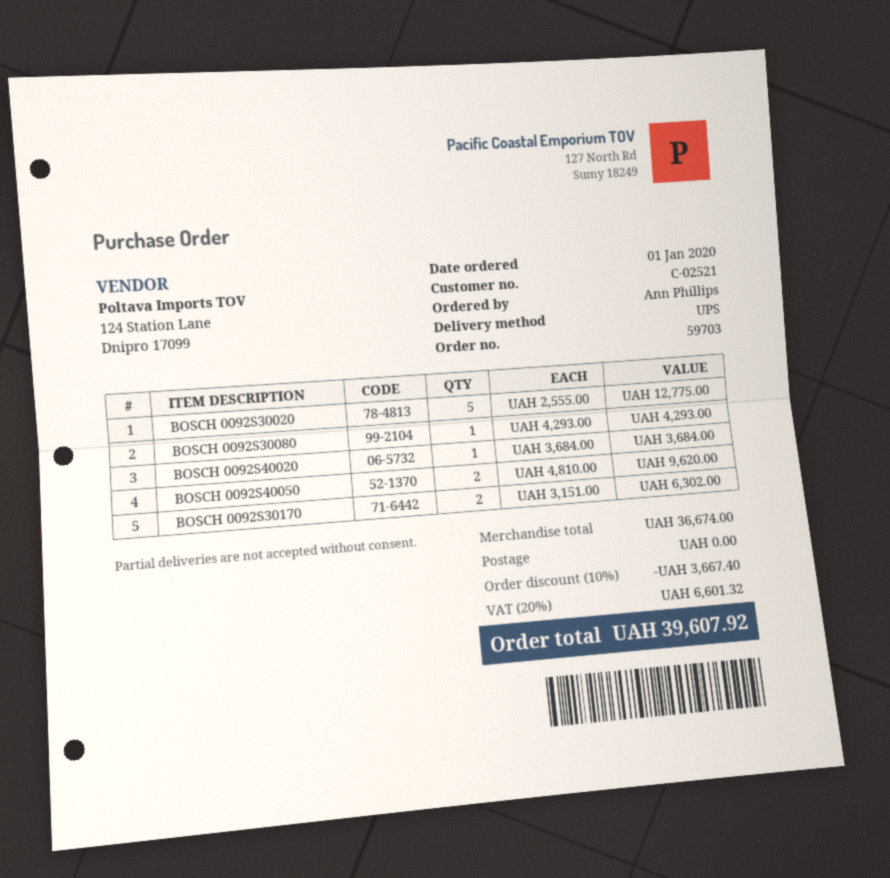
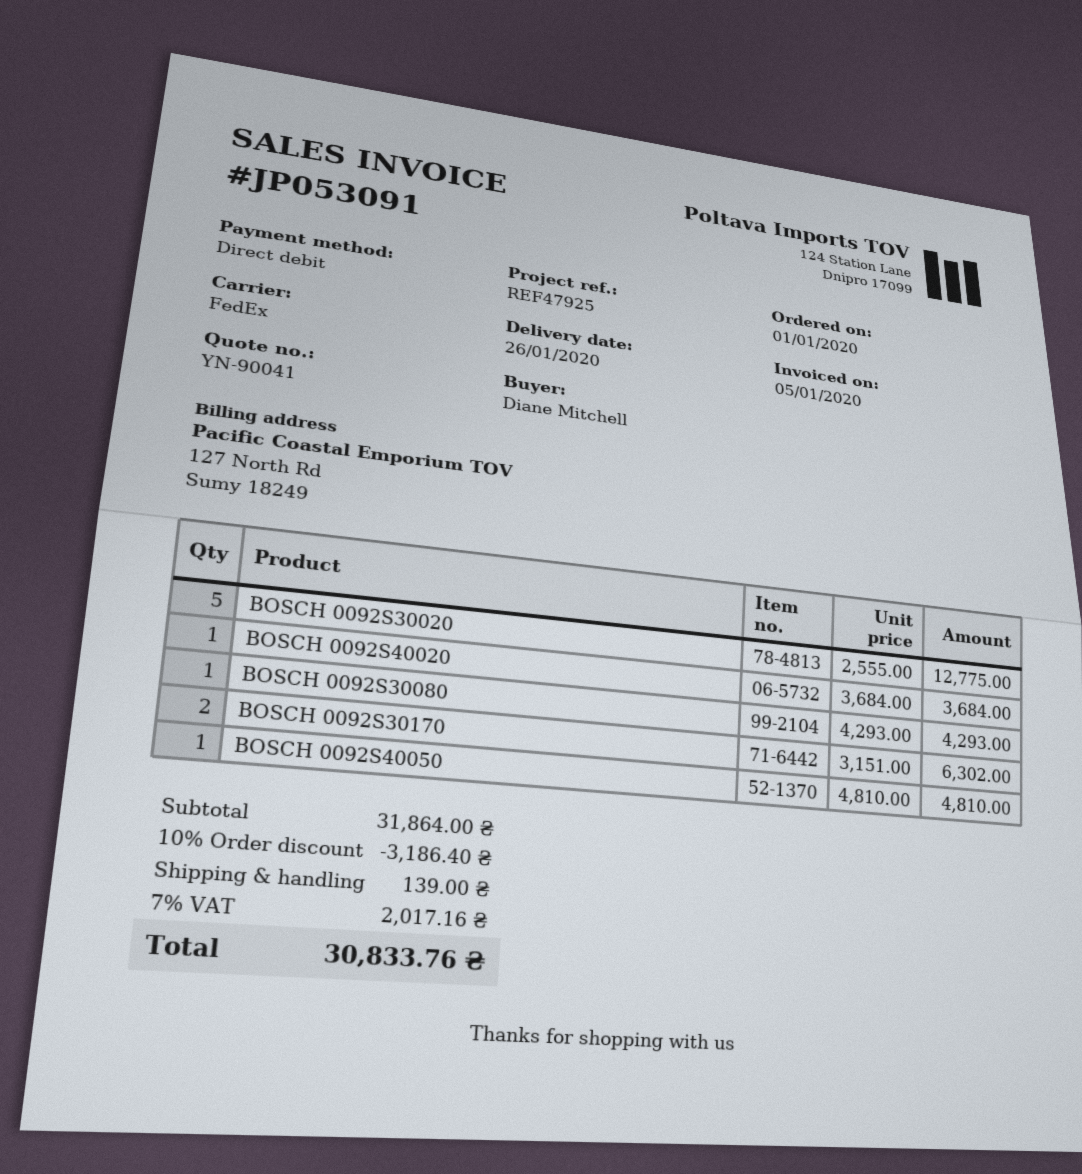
ordered by: Ann Phillips -> Diane Mitchell
shipping method: UPS -> FedEx
BOSCH 0092S40050: 2 x 4810.00 = 9620.00 -> 1 x 4810.00 = 4810.00
subtotal: 36674.00 -> 31864.00
discount: 10% = 3667.40 -> 10% = 3186.40
shipping: 0.00 -> 139.00
tax: 20% = 6601.32 -> 7% = 2017.16
total: 39607.92 -> 30833.76

